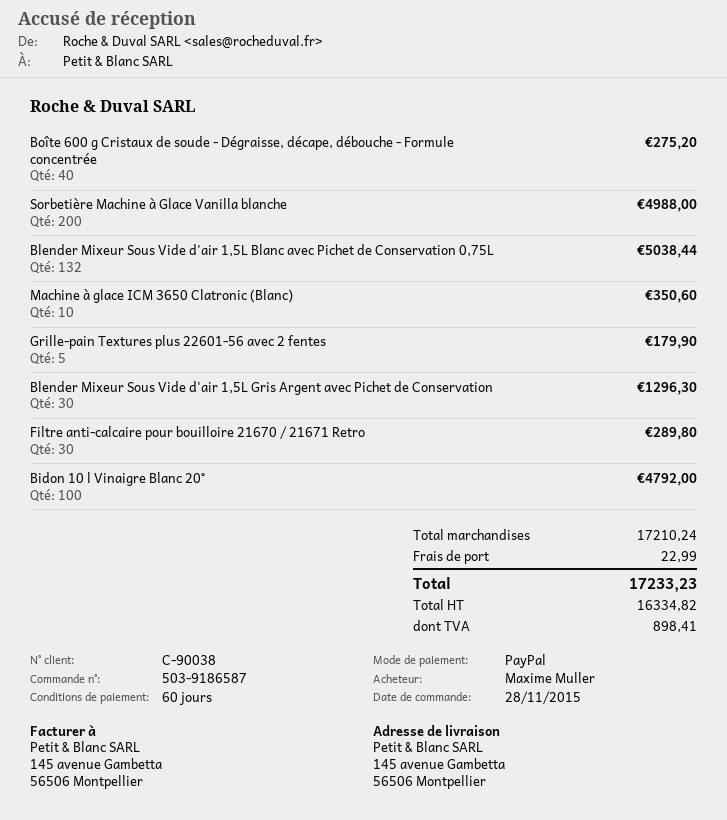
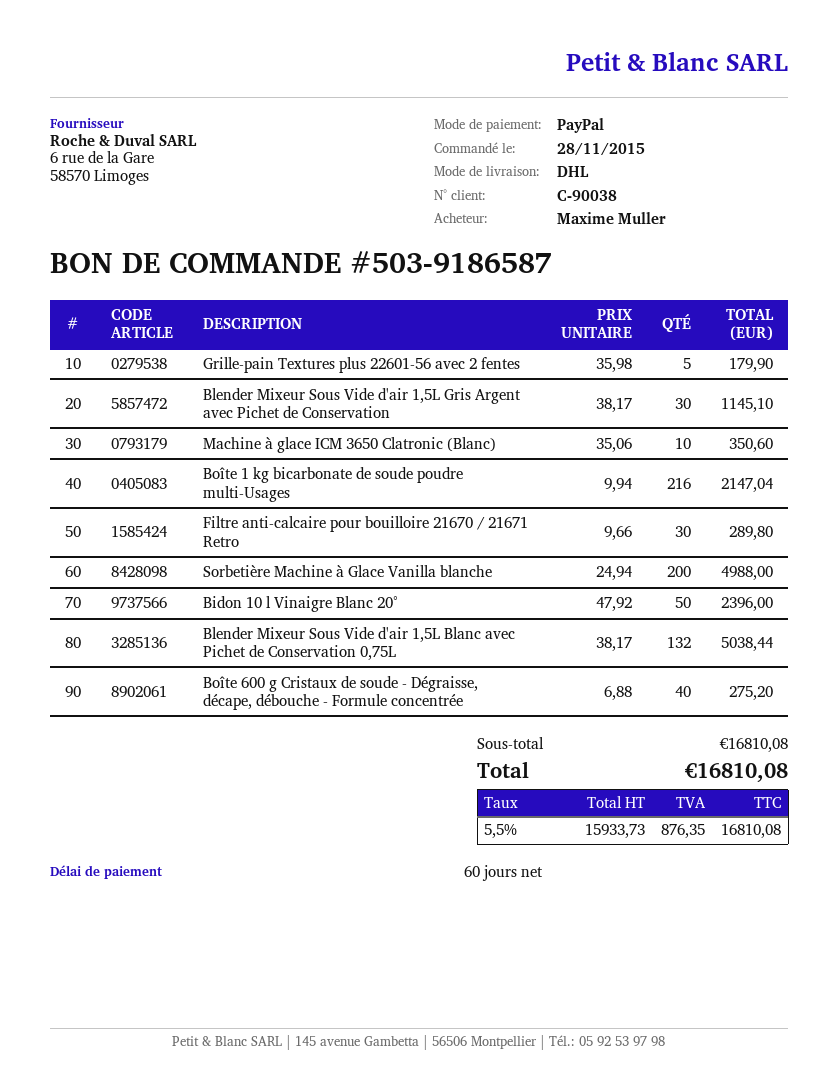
Blender Mixeur Sous Vide d'air 1,5L Gris Argent avec Pichet de Conservation: 30 for 1296.30 -> 30 for 1145.10
Bidon 10 l Vinaigre Blanc 20°: 100 for 4792.00 -> 50 for 2396.00
Boîte 1 kg bicarbonate de soude poudre multi-Usages: none -> 216 for 2147.04
subtotal: 17210.24 -> 16810.08
shipping: 22.99 -> none
net: 16334.82 -> 15933.73
tax: 898.41 -> 876.35
total: 17233.23 -> 16810.08

